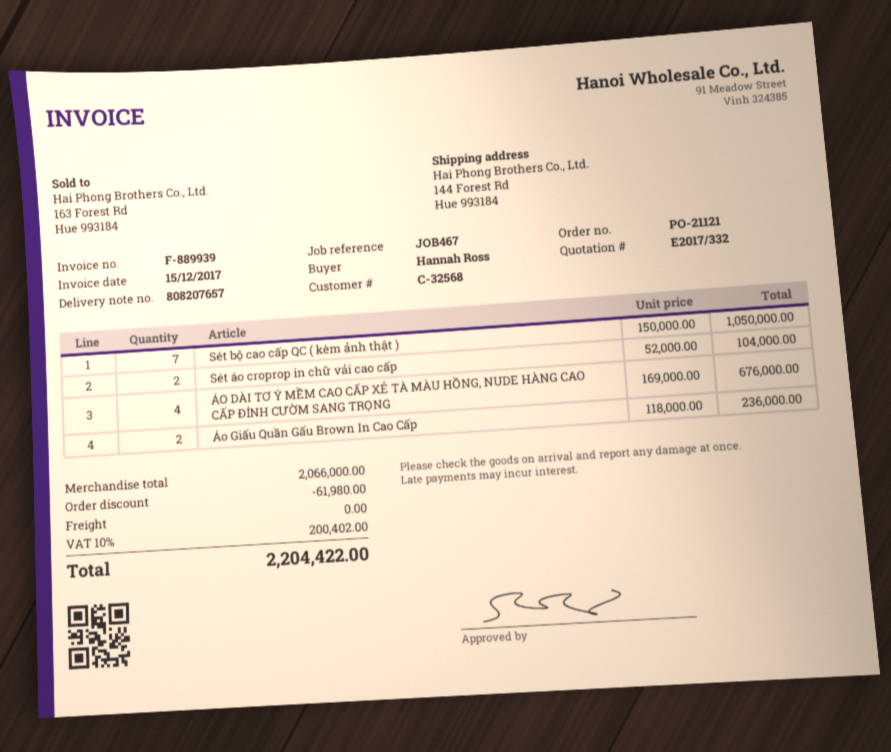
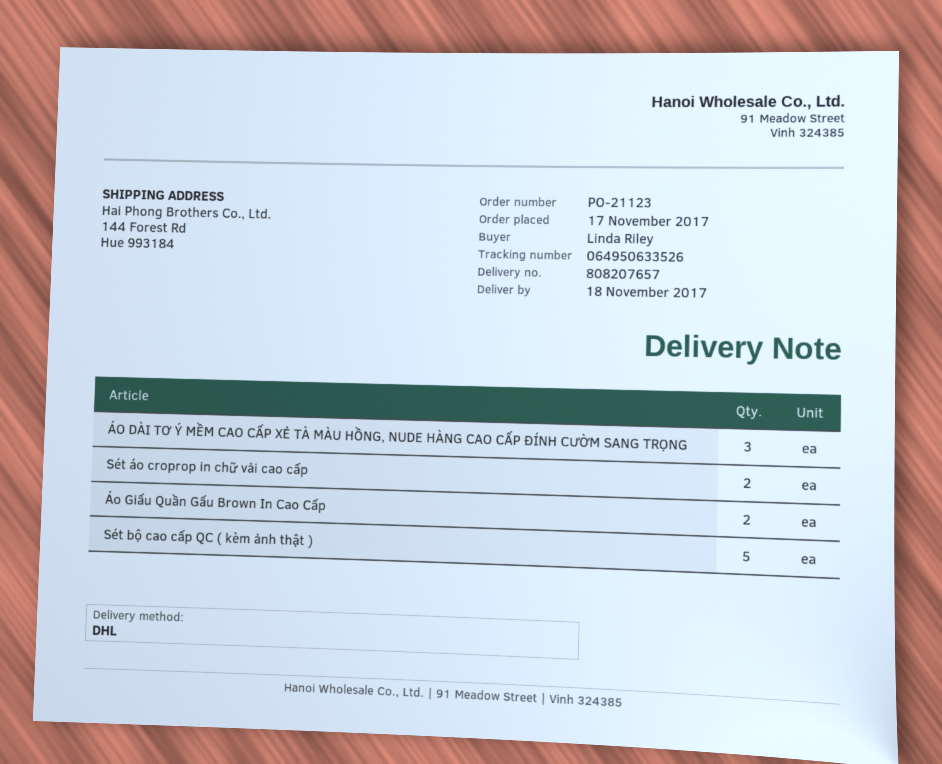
order number: PO-21121 -> PO-21123
ordered by: Hannah Ross -> Linda Riley
Sét bộ cao cấp QC ( kèm ảnh thật ): 7 -> 5
ÁO DÀI TƠ Ý MỀM CAO CẤP XẺ TÀ MÀU HỒNG, NUDE HÀNG CAO CẤP ĐÍNH CƯỜM SANG TRỌNG: 4 -> 3

